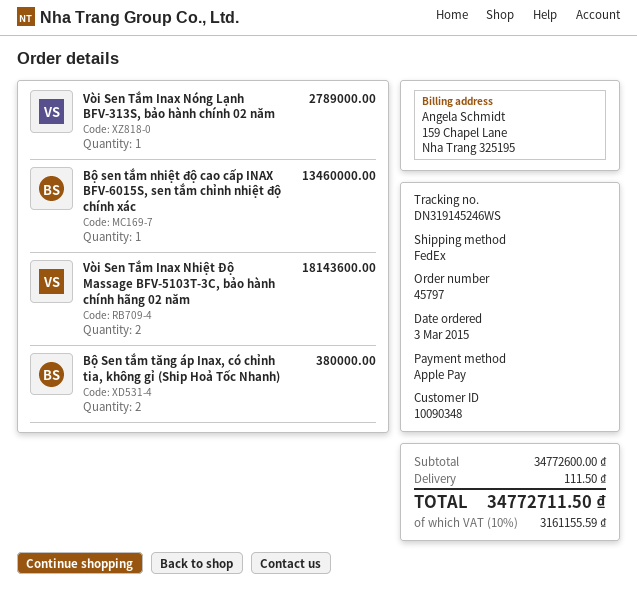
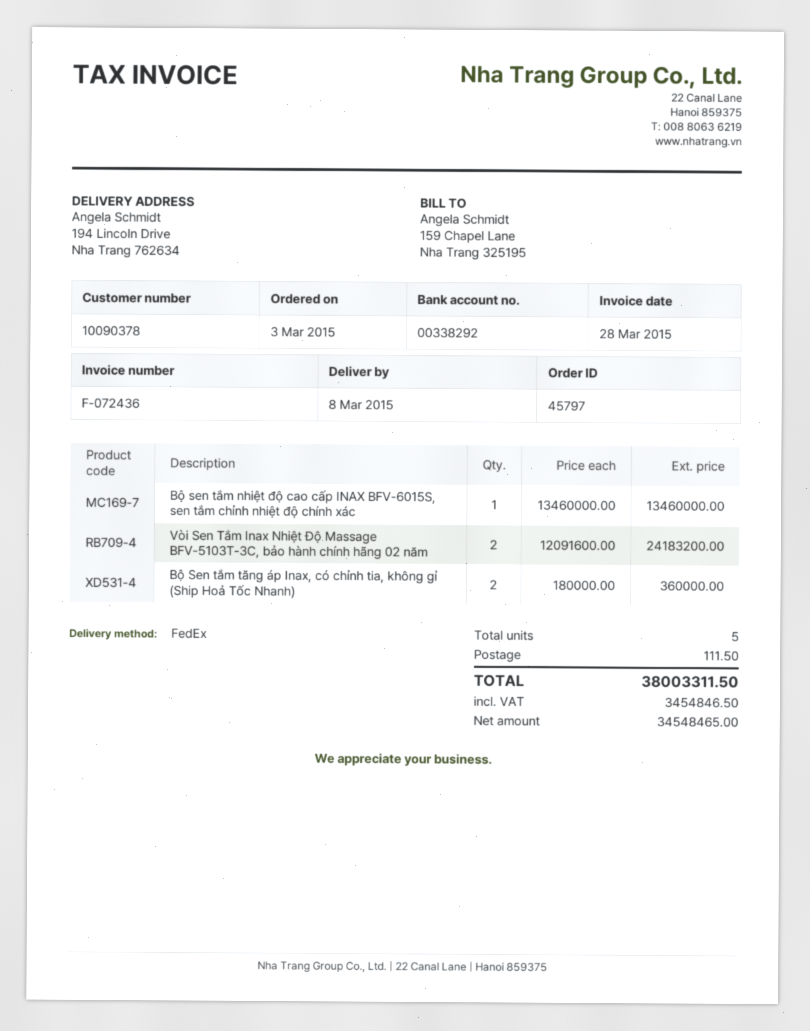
customer number: 10090348 -> 10090378
Vòi Sen Tắm Inax Nóng Lạnh BFV-313S, bảo hành chính 02 năm: 1 for 2789000.00 -> none
Vòi Sen Tắm Inax Nhiệt Độ Massage BFV-5103T-3C, bảo hành chính hãng 02 năm: 2 for 18143600.00 -> 2 for 24183200.00
Bộ Sen tắm tăng áp Inax, có chỉnh tia, không gỉ (Ship Hoả Tốc Nhanh): 2 for 380000.00 -> 2 for 360000.00
tax: 3161155.59 -> 3454846.50
total: 34772711.50 -> 38003311.50

